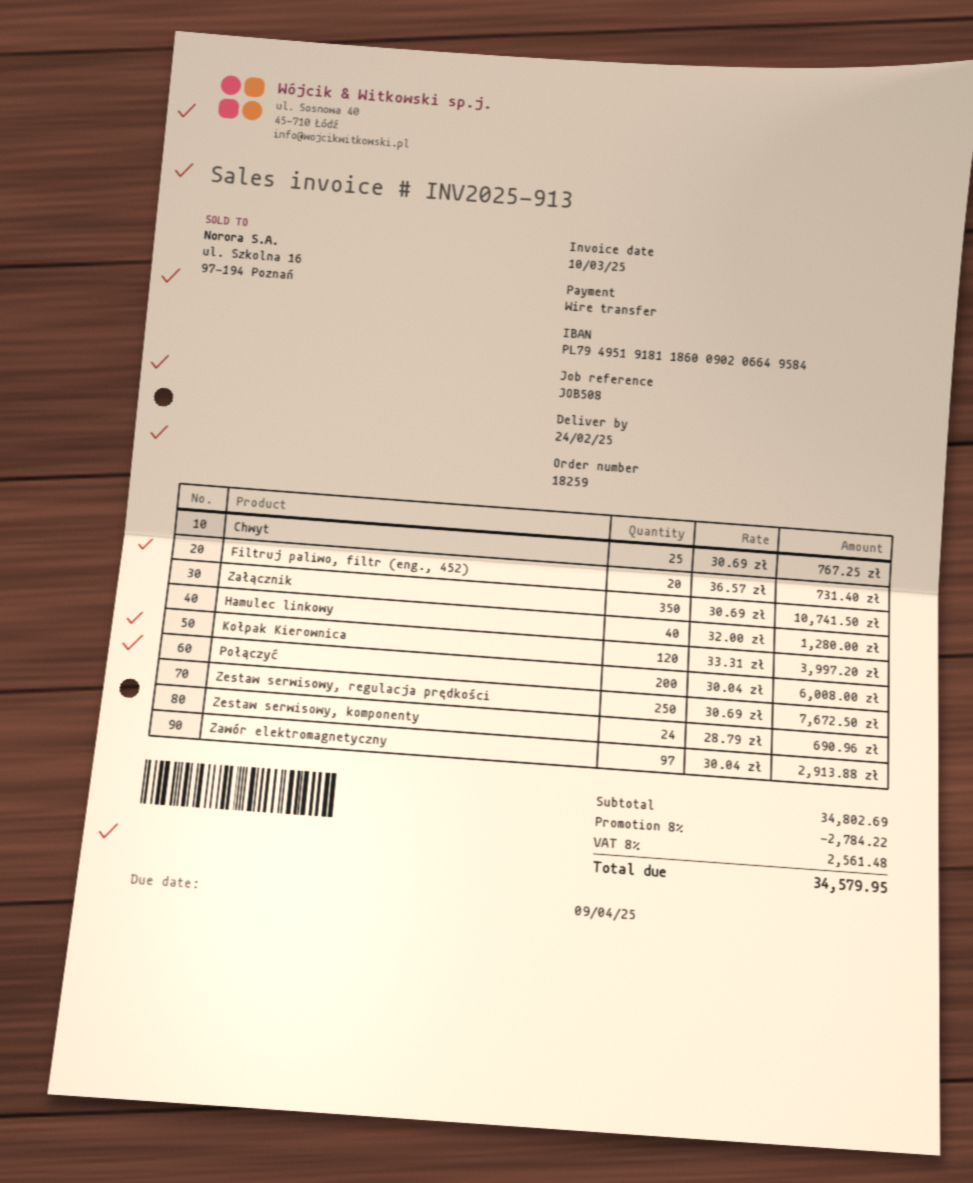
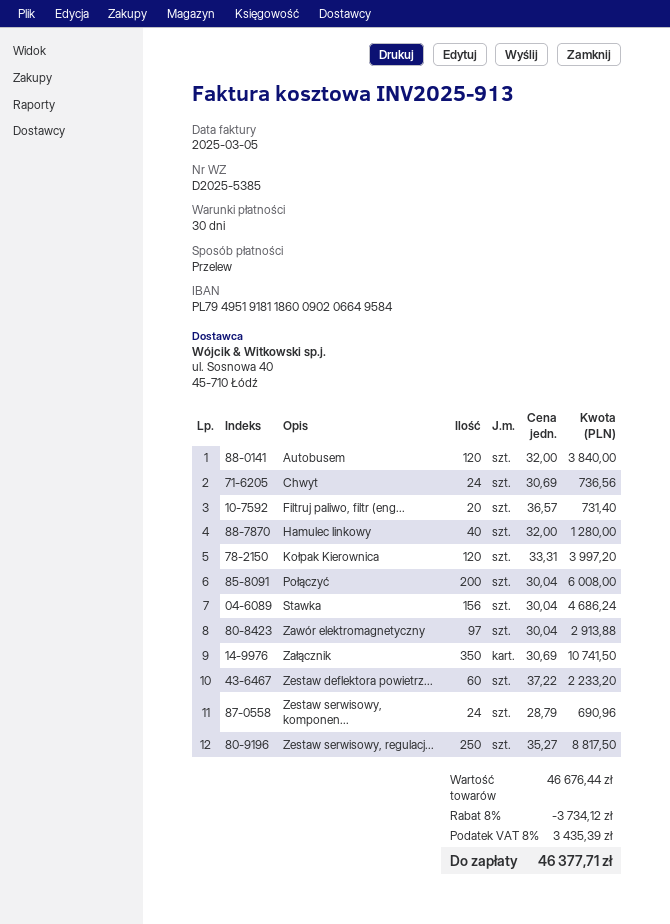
invoice date: 2025-03-10 -> 2025-03-05
Chwyt: 25 x 30.69 = 767.25 -> 24 x 30.69 = 736.56
Zestaw serwisowy, regulacja prędkości: 250 x 30.69 = 7672.50 -> 250 x 35.27 = 8817.50
Autobusem: none -> 120 x 32.00 = 3840.00
Stawka: none -> 156 x 30.04 = 4686.24
Zestaw deflektora powietrz...: none -> 60 x 37.22 = 2233.20
subtotal: 34802.69 -> 46676.44
discount: 8% = 2784.22 -> 8% = 3734.12
tax: 8% = 2561.48 -> 8% = 3435.39
total: 34579.95 -> 46377.71

